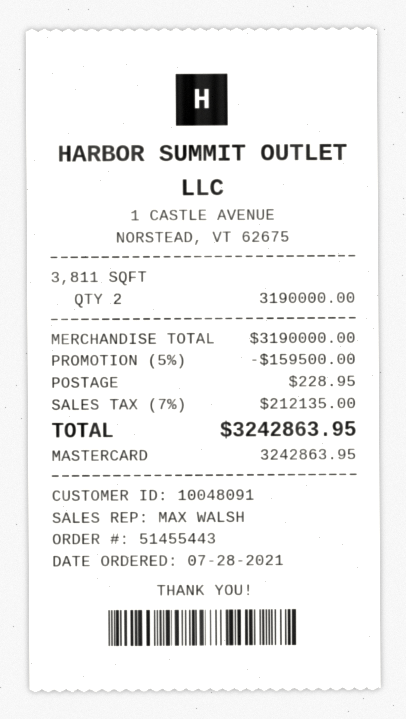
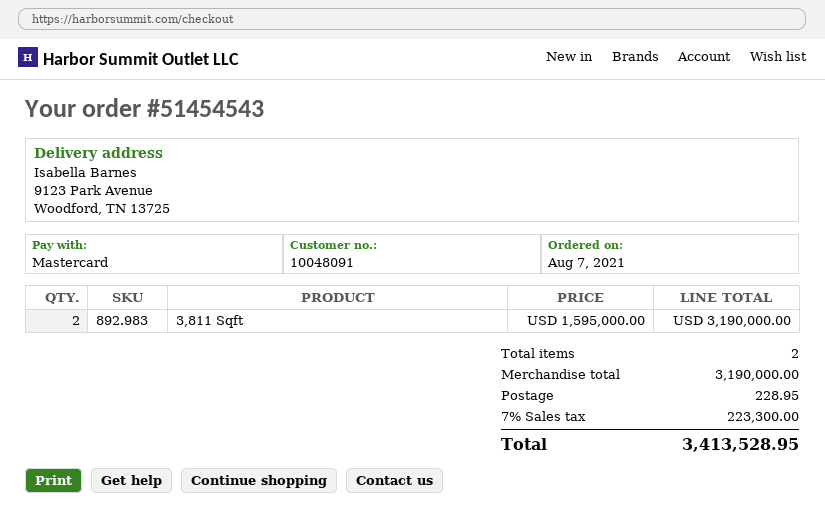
order number: 51455443 -> 51454543
order date: 2021-07-28 -> 2021-08-07
discount: 5% = 159500.00 -> none
tax: 7% = 212135.00 -> 7% = 223300.00
total: 3242863.95 -> 3413528.95

